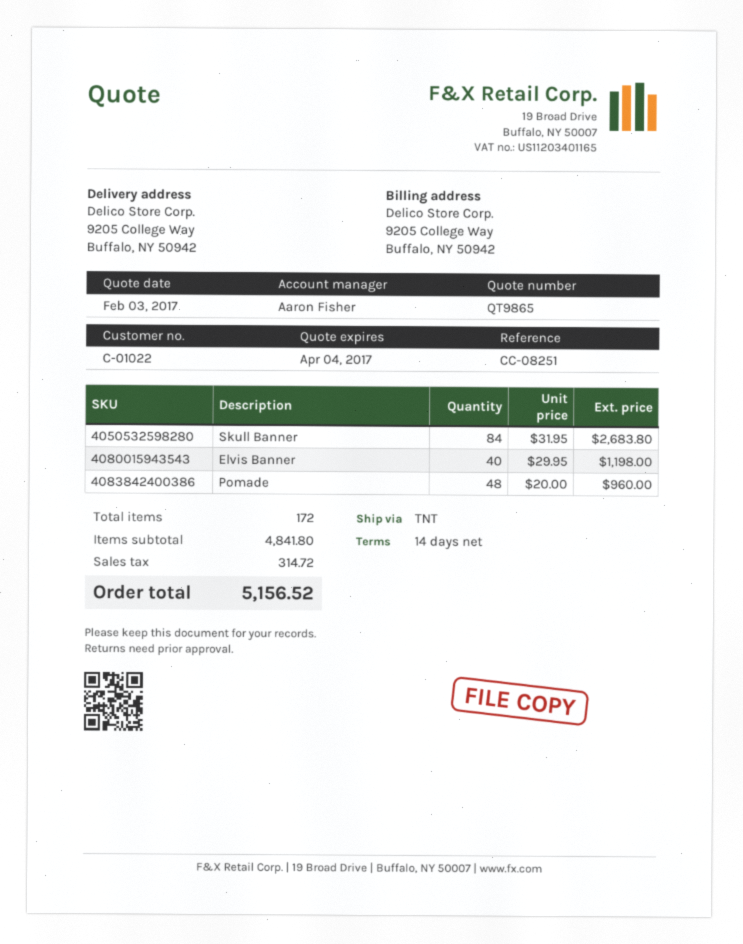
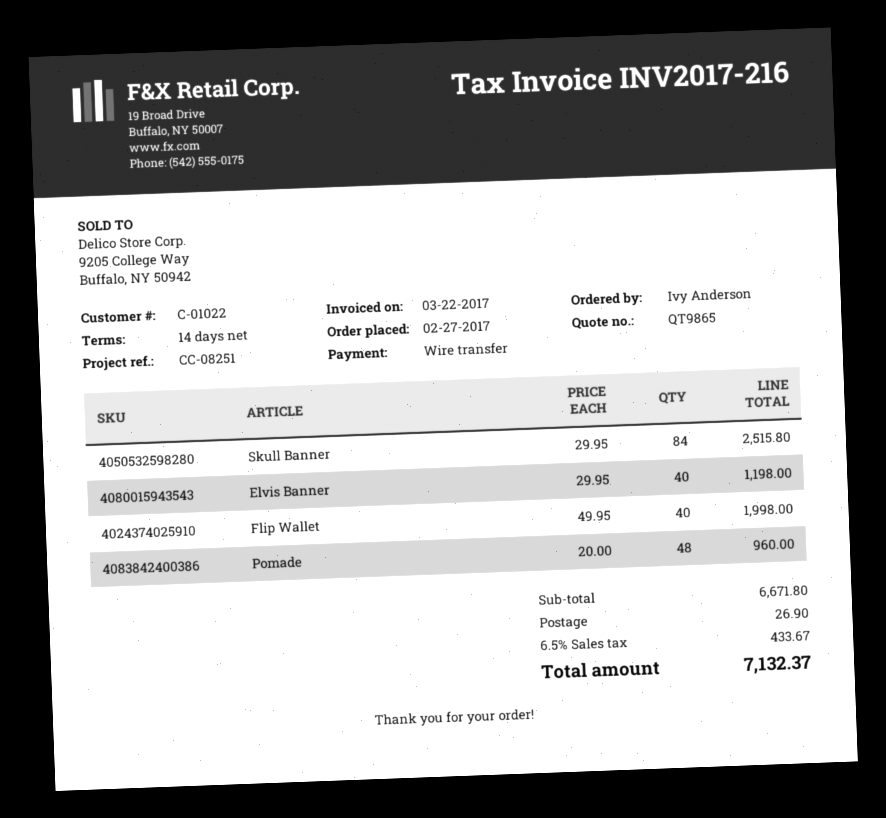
Skull Banner: 84 x 31.95 = 2683.80 -> 84 x 29.95 = 2515.80
Flip Wallet: none -> 40 x 49.95 = 1998.00
subtotal: 4841.80 -> 6671.80
shipping: none -> 26.90
tax: 314.72 -> 433.67
total: 5156.52 -> 7132.37

